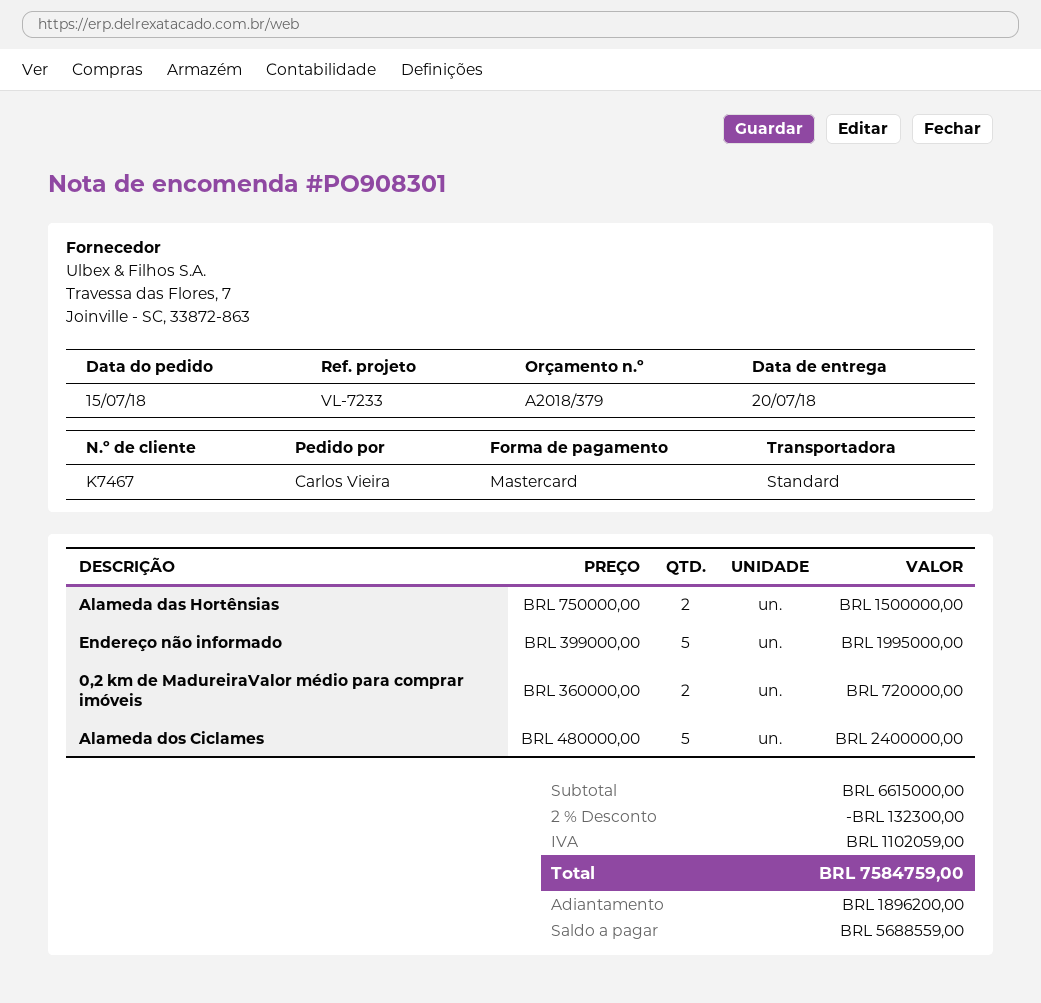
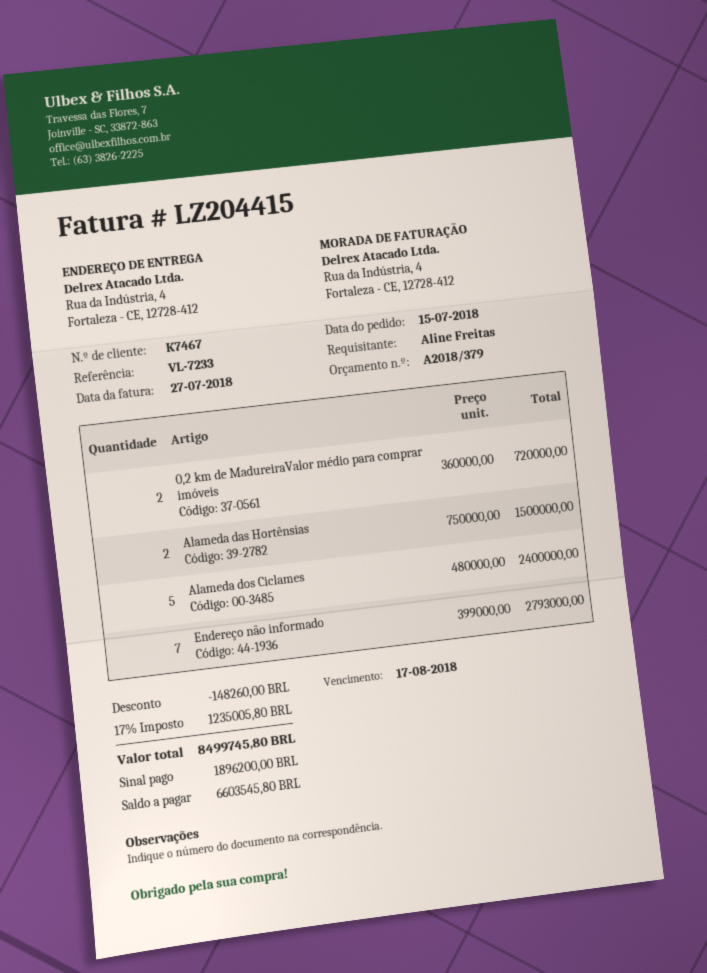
ordered by: Carlos Vieira -> Aline Freitas
Endereço não informado: 5 x 399000.00 = 1995000.00 -> 7 x 399000.00 = 2793000.00
discount: 132300.00 -> 148260.00
tax: 1102059.00 -> 1235005.80
total: 7584759.00 -> 8499745.80
balance: 5688559.00 -> 6603545.80

